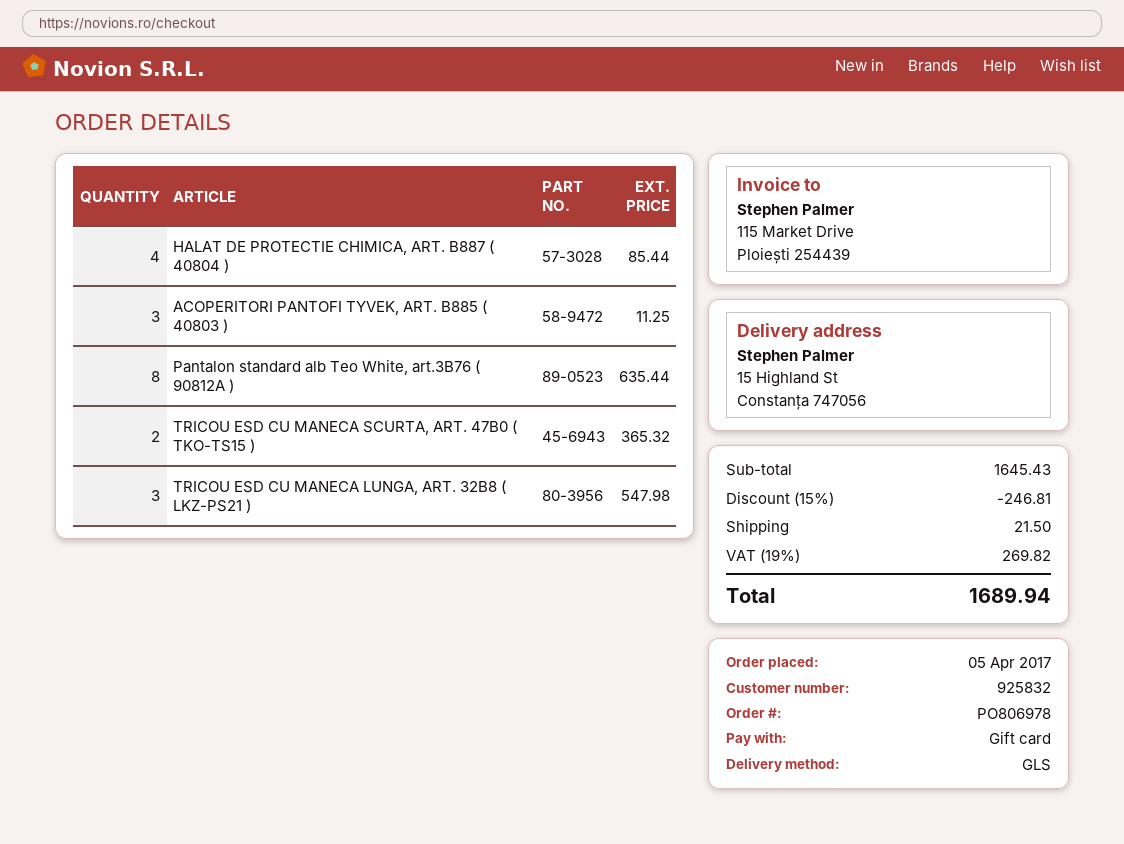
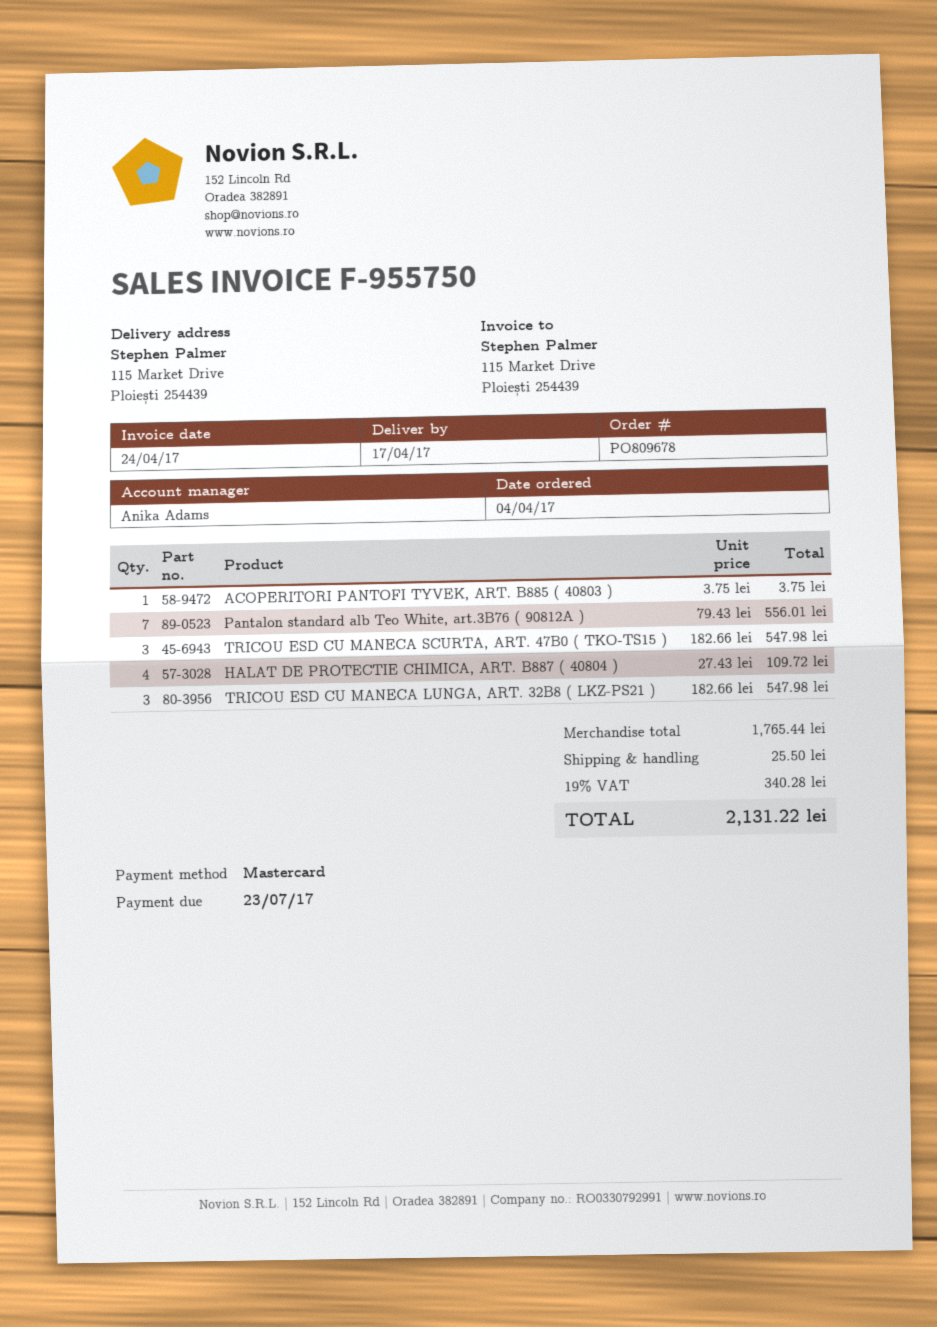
order number: PO806978 -> PO809678
order date: 2017-04-05 -> 2017-04-04
payment method: gift card -> Mastercard
ship to: 15 Highland St, Constanța 747056 -> 115 Market Drive, Ploiești 254439
HALAT DE PROTECTIE CHIMICA, ART. B887 ( 40804 ): 4 for 85.44 -> 4 for 109.72
ACOPERITORI PANTOFI TYVEK, ART. B885 ( 40803 ): 3 for 11.25 -> 1 for 3.75
Pantalon standard alb Teo White, art.3B76 ( 90812A ): 8 for 635.44 -> 7 for 556.01
TRICOU ESD CU MANECA SCURTA, ART. 47B0 ( TKO-TS15 ): 2 for 365.32 -> 3 for 547.98
subtotal: 1645.43 -> 1765.44
discount: 15% = 246.81 -> none
shipping: 21.50 -> 25.50
tax: 19% = 269.82 -> 19% = 340.28
total: 1689.94 -> 2131.22

